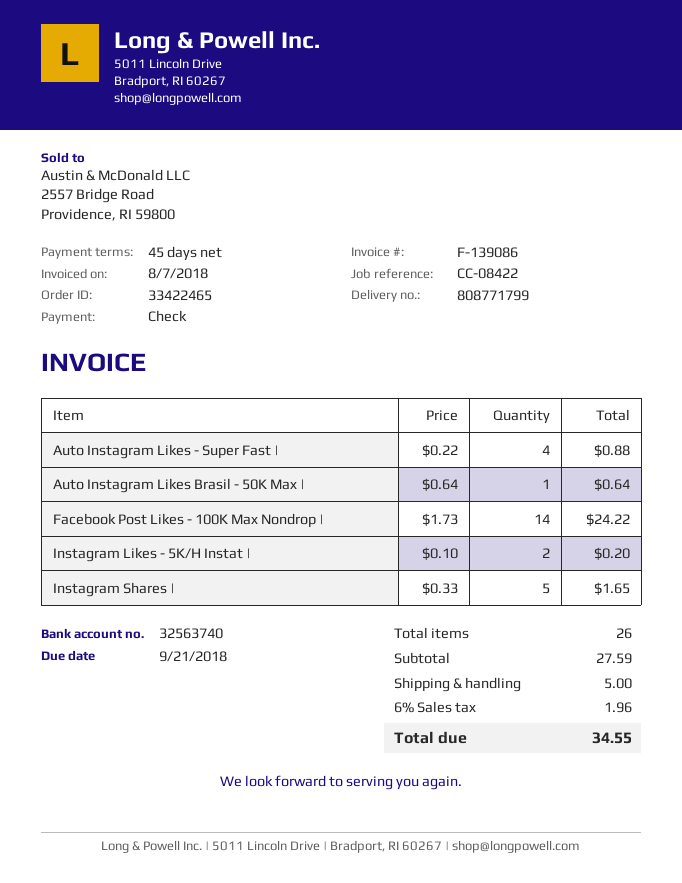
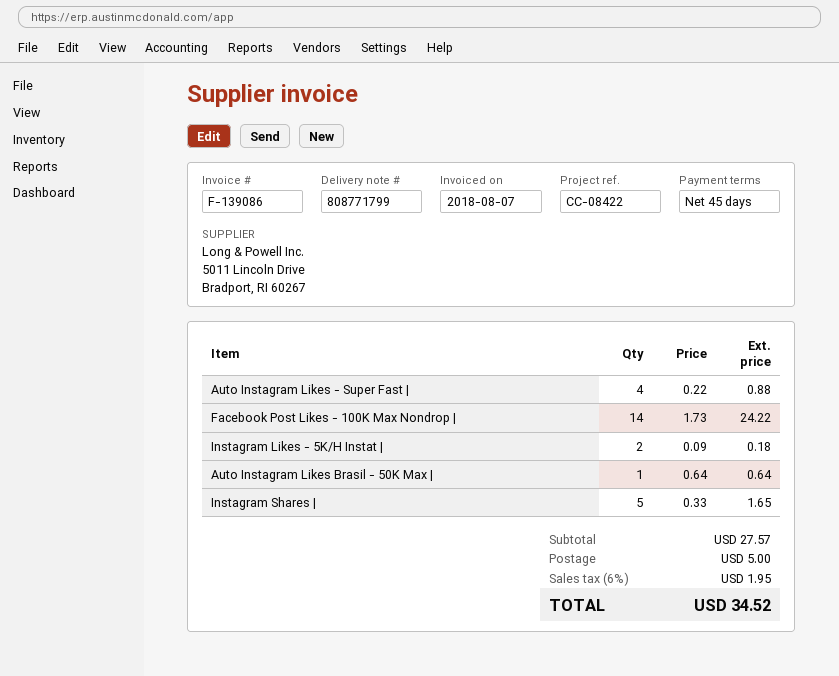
Instagram Likes - 5K/H Instat |: 2 x 0.10 = 0.20 -> 2 x 0.09 = 0.18
subtotal: 27.59 -> 27.57
tax: 6% = 1.96 -> 6% = 1.95
total: 34.55 -> 34.52

